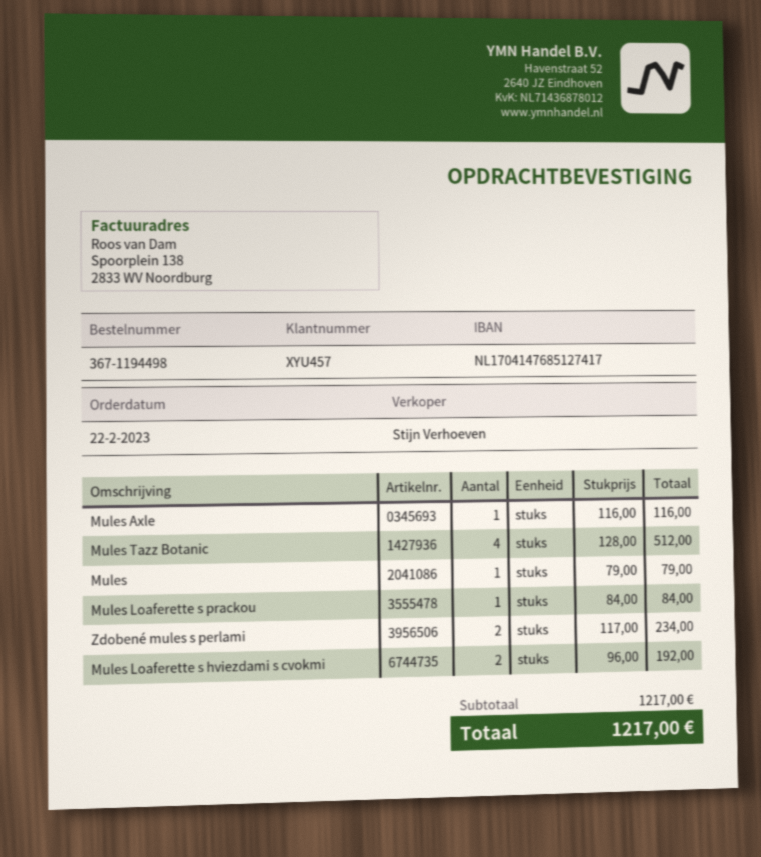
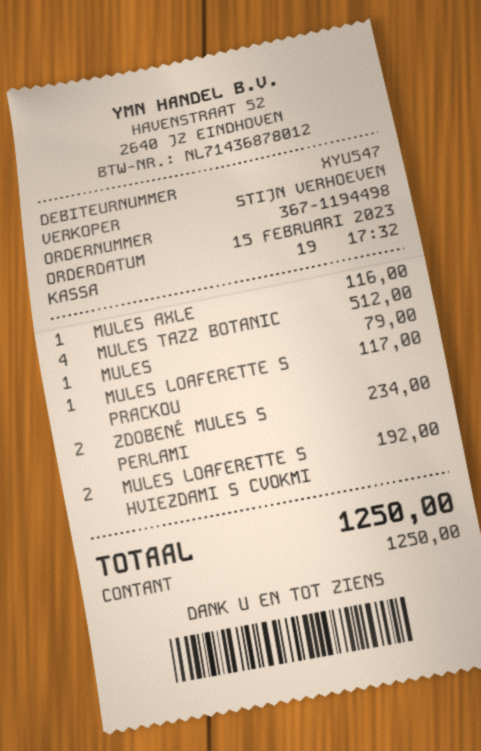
order date: 2023-02-22 -> 2023-02-15
customer number: XYU457 -> XYU547
Mules Loaferette s prackou: 1 for 84.00 -> 1 for 117.00
total: 1217.00 -> 1250.00

